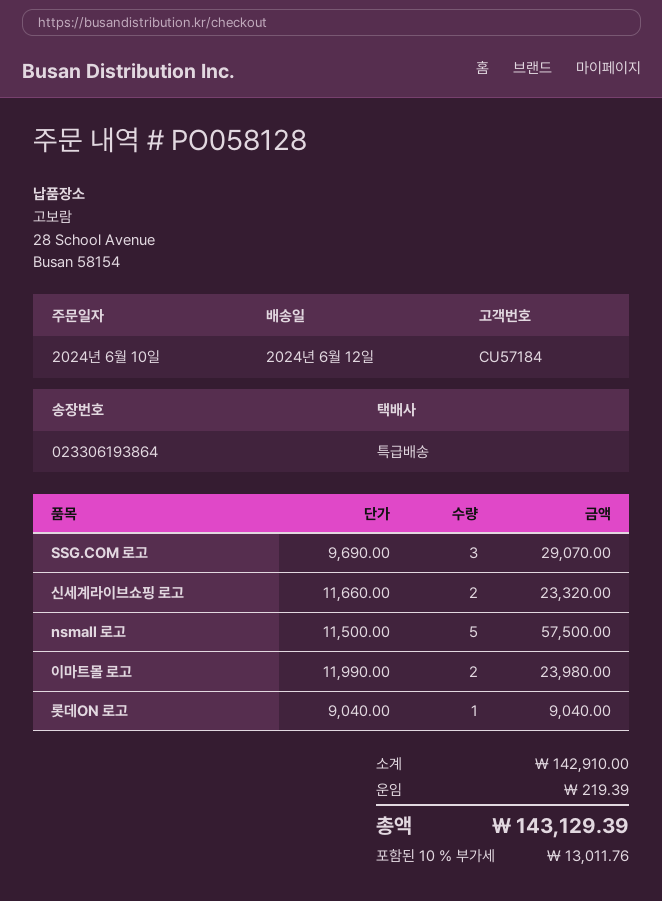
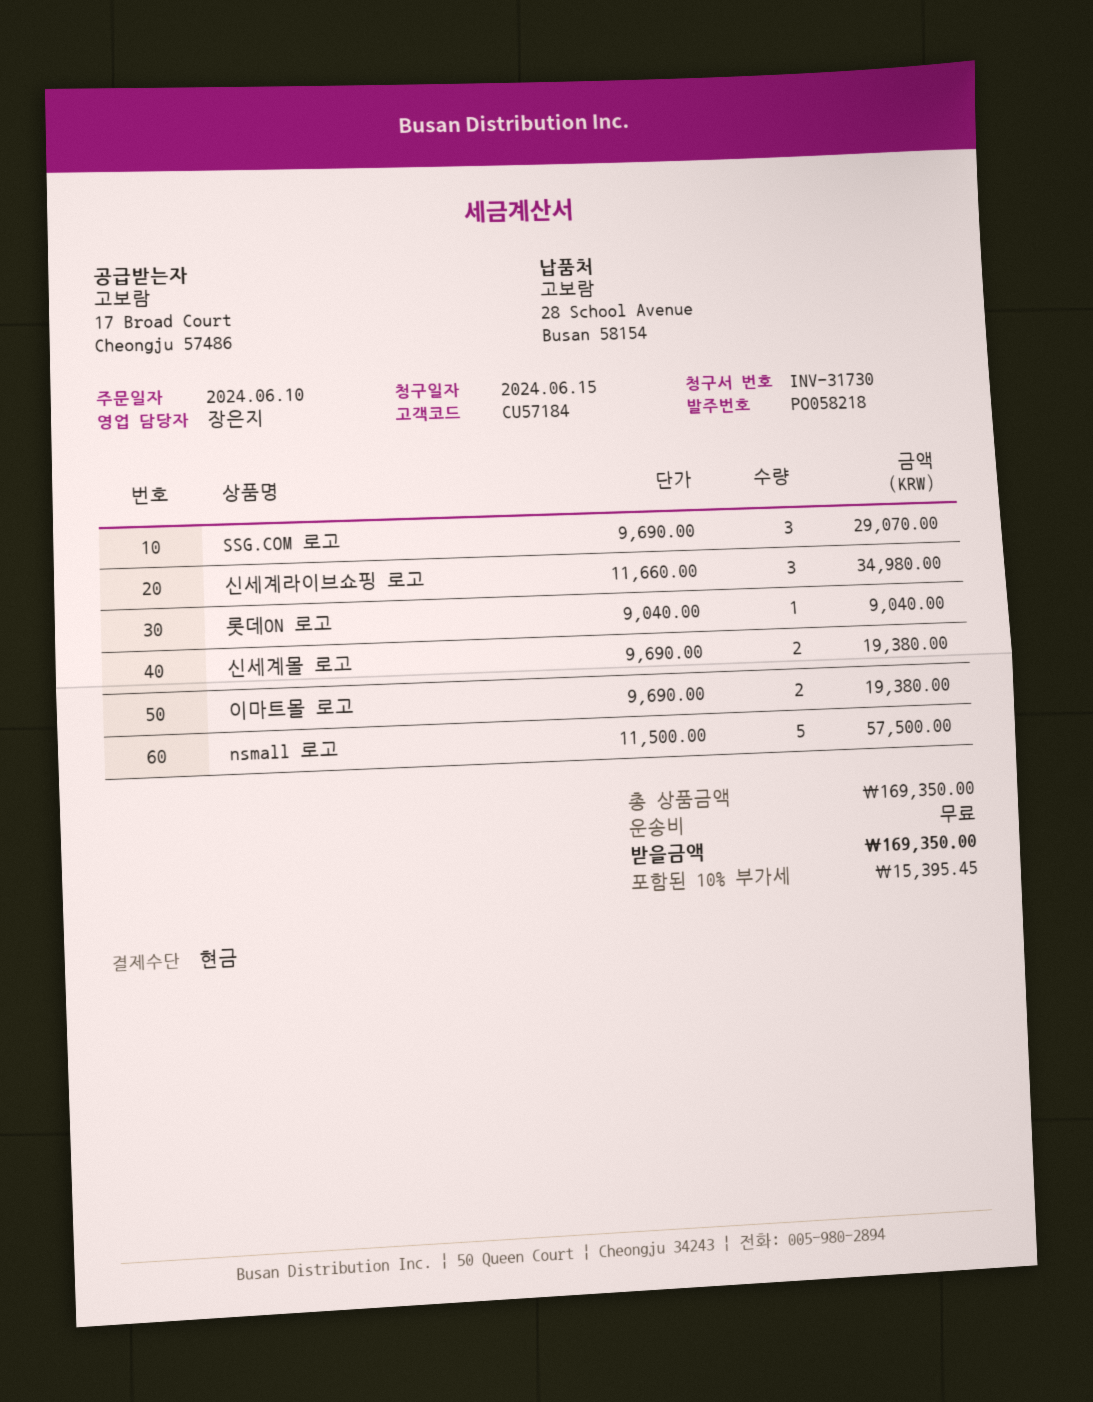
order number: PO058128 -> PO058218
신세계라이브쇼핑 로고: 2 x 11660.00 = 23320.00 -> 3 x 11660.00 = 34980.00
이마트몰 로고: 2 x 11990.00 = 23980.00 -> 2 x 9690.00 = 19380.00
신세계몰 로고: none -> 2 x 9690.00 = 19380.00
subtotal: 142910.00 -> 169350.00
shipping: 219.39 -> 0.00
tax: 10% = 13011.76 -> 10% = 15395.45
total: 143129.39 -> 169350.00

